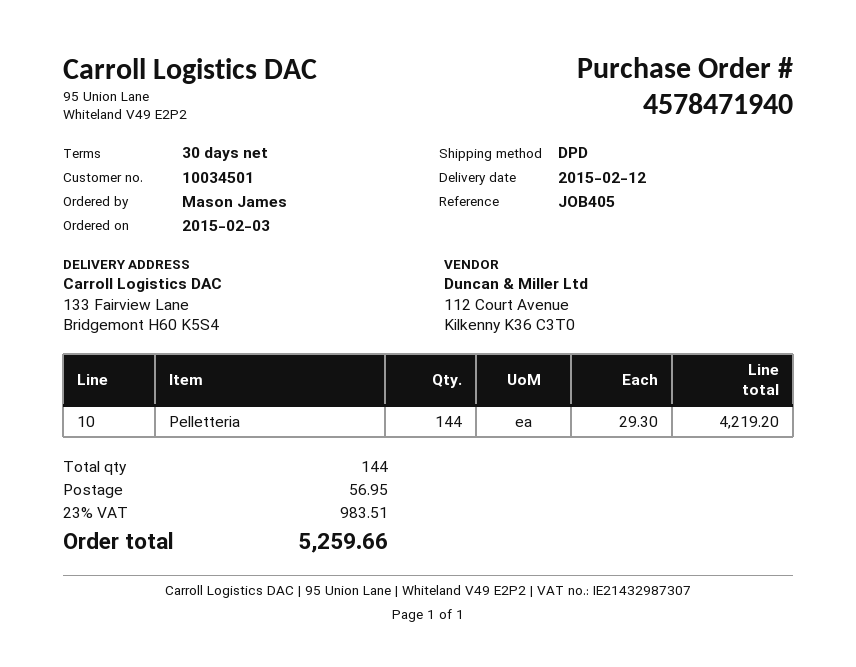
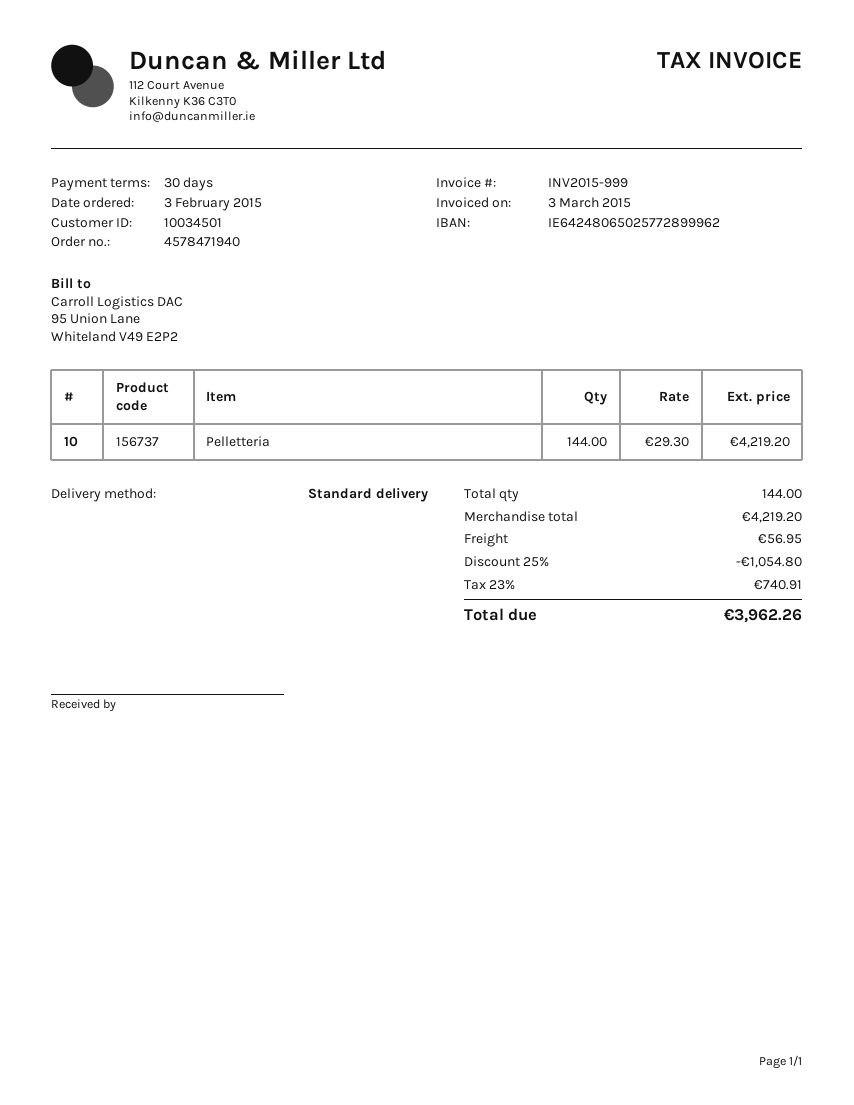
shipping method: DPD -> standard
discount: none -> 25% = 1054.80
tax: 23% = 983.51 -> 23% = 740.91
total: 5259.66 -> 3962.26

